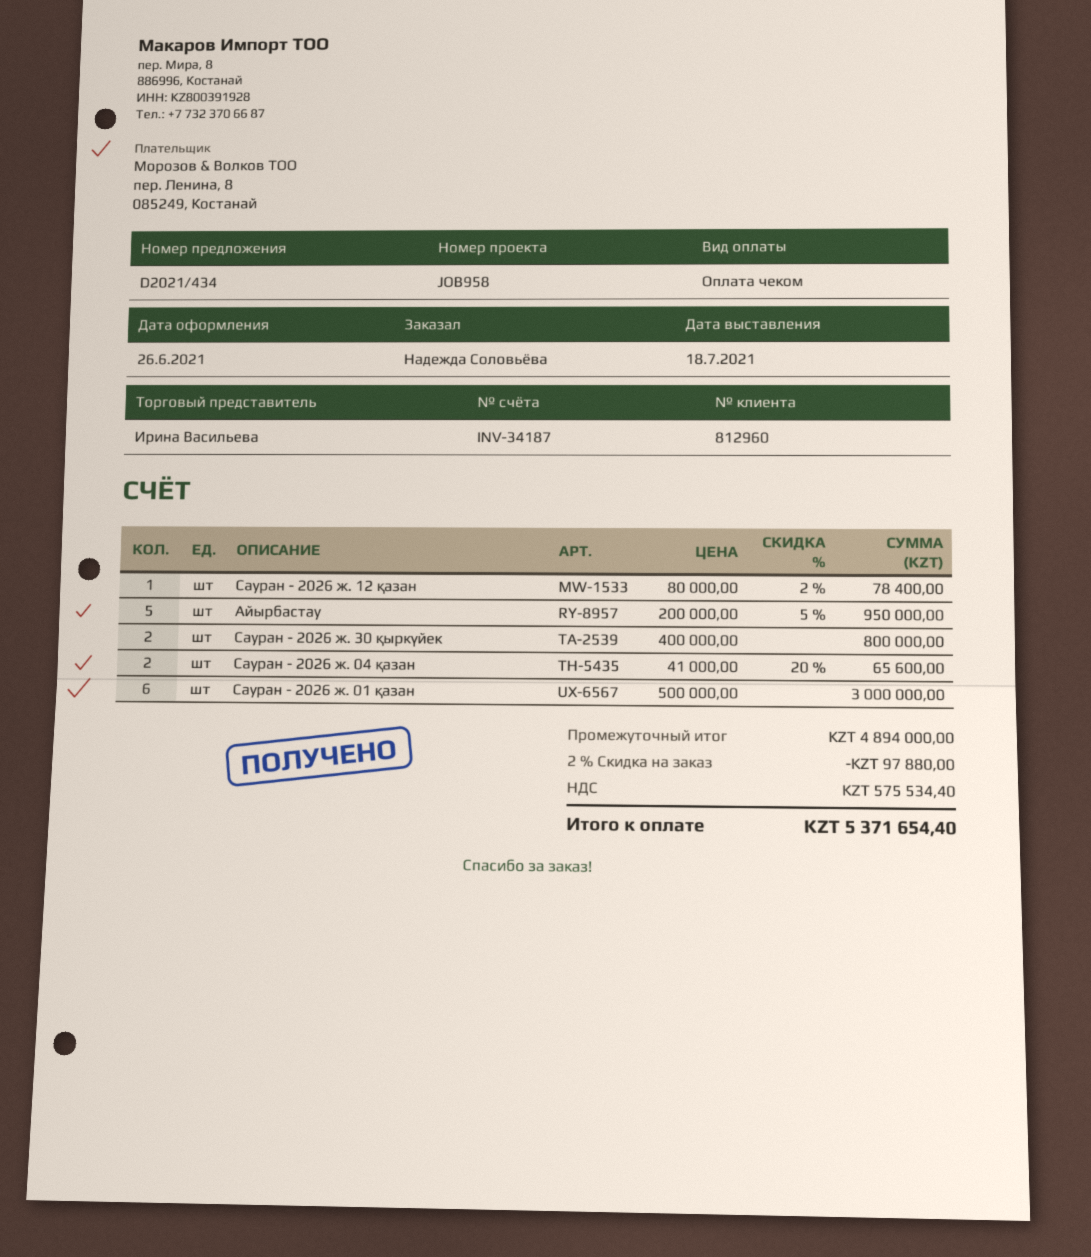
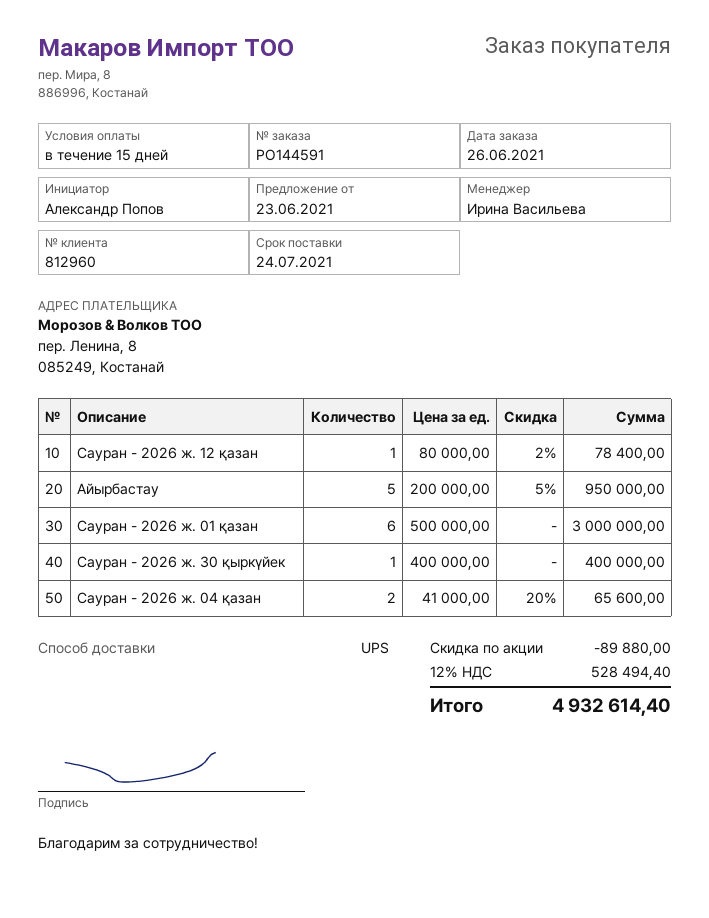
ordered by: Надежда Соловьёва -> Александр Попов
Сауран - 2026 ж. 30 қыркүйек: 2 x 400000.00 = 800000.00 -> 1 x 400000.00 = 400000.00
discount: 97880.00 -> 89880.00
tax: 575534.40 -> 528494.40
total: 5371654.40 -> 4932614.40

